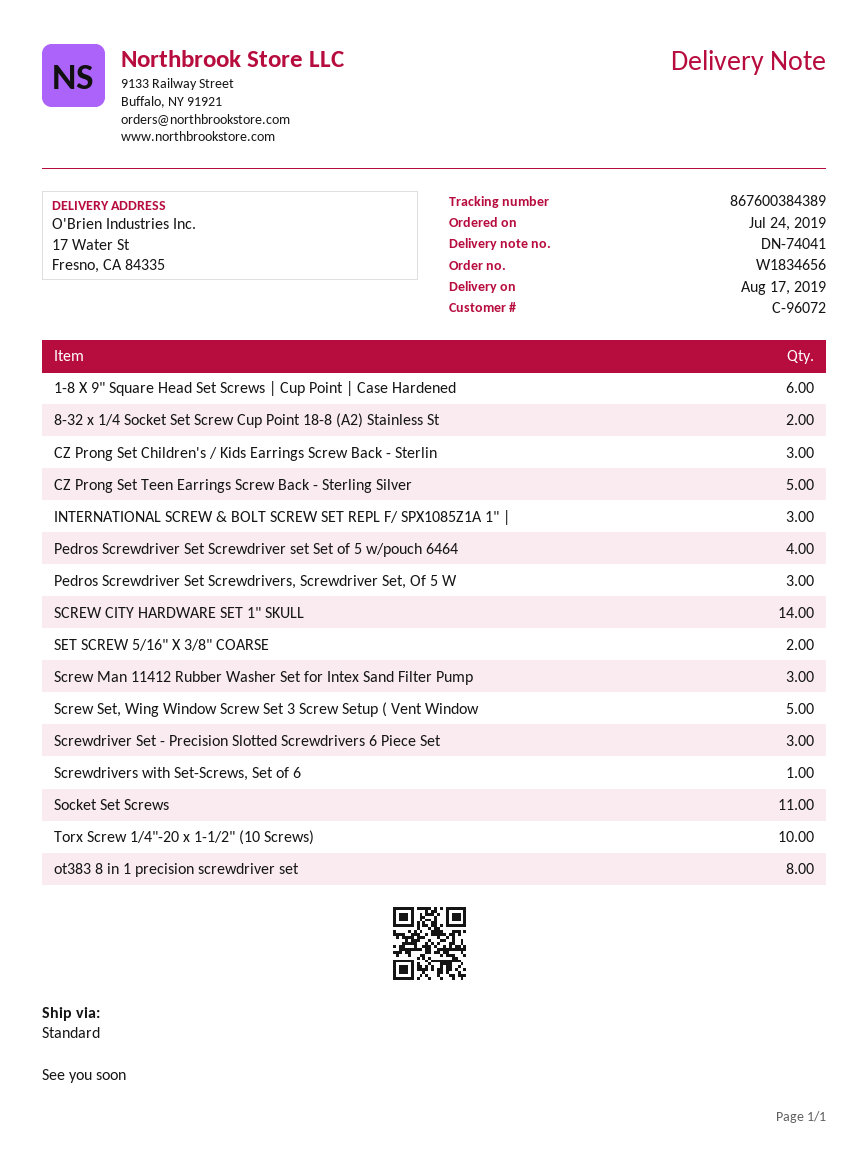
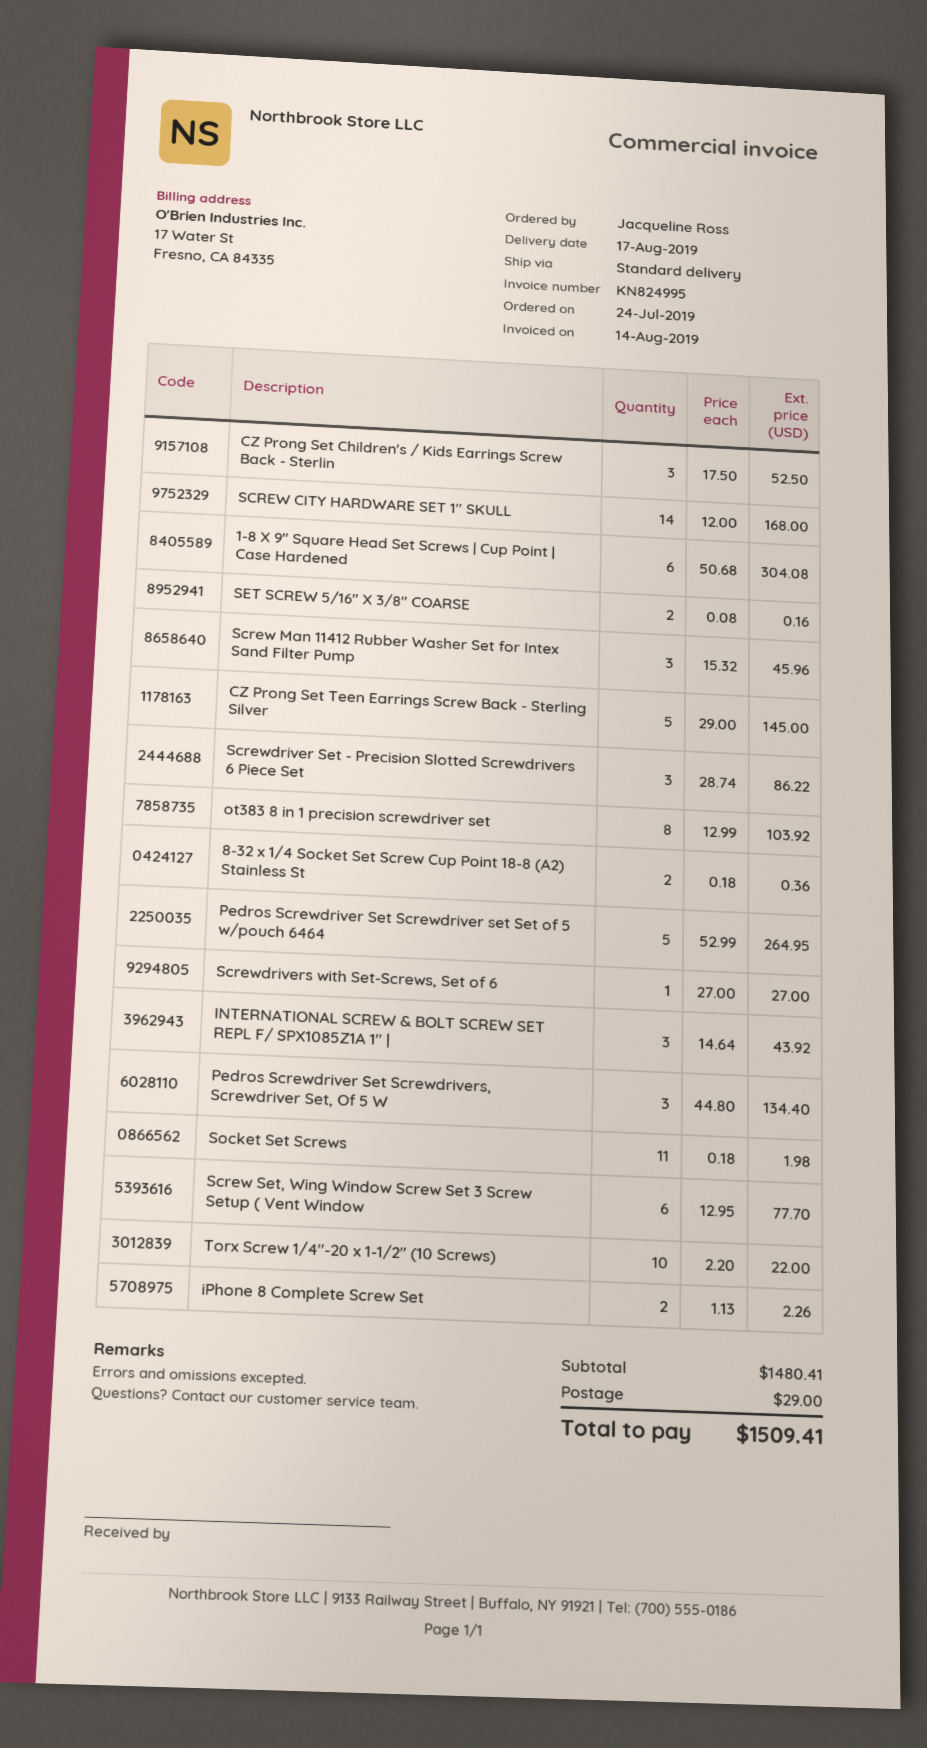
Pedros Screwdriver Set Screwdriver set Set of 5 w/pouch 6464: 4 -> 5
Screw Set, Wing Window Screw Set 3 Screw Setup ( Vent Window: 5 -> 6
iPhone 8 Complete Screw Set: none -> 2

